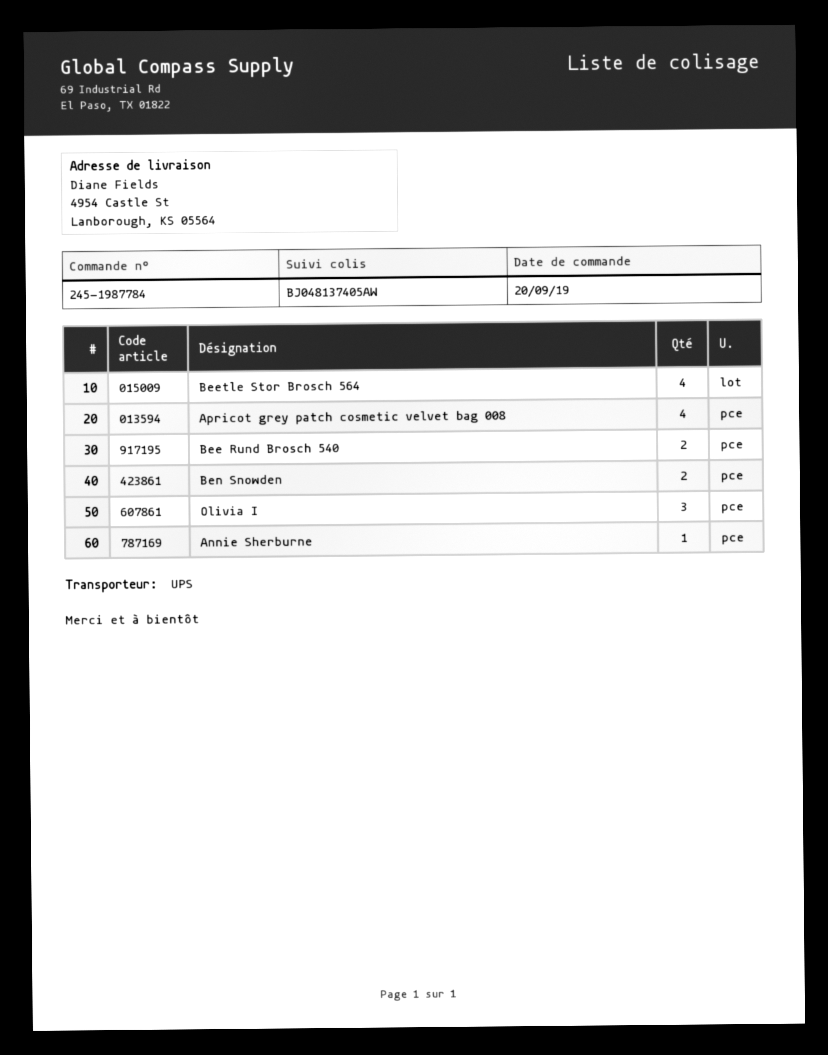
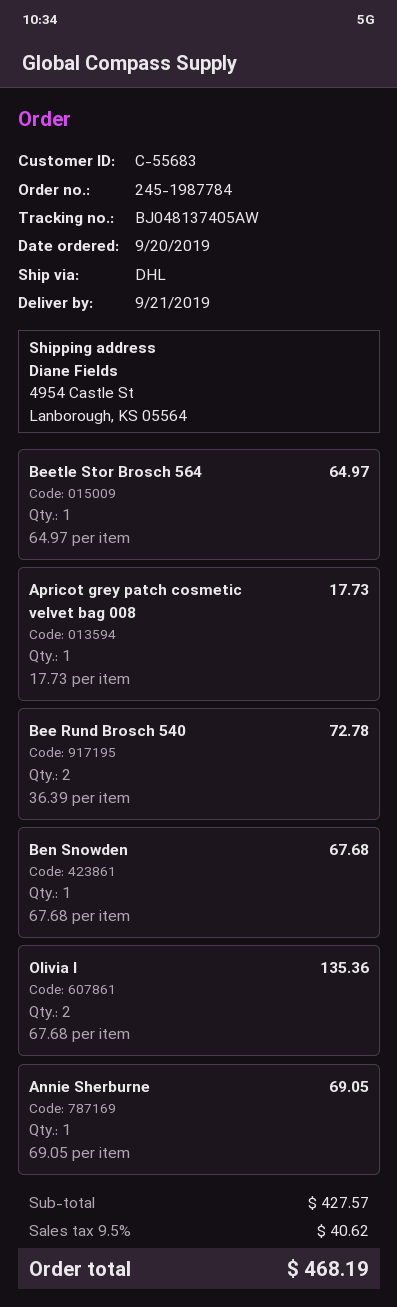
shipping method: UPS -> DHL
Beetle Stor Brosch 564: 4 -> 1
Apricot grey patch cosmetic velvet bag 008: 4 -> 1
Ben Snowden: 2 -> 1
Olivia I: 3 -> 2

